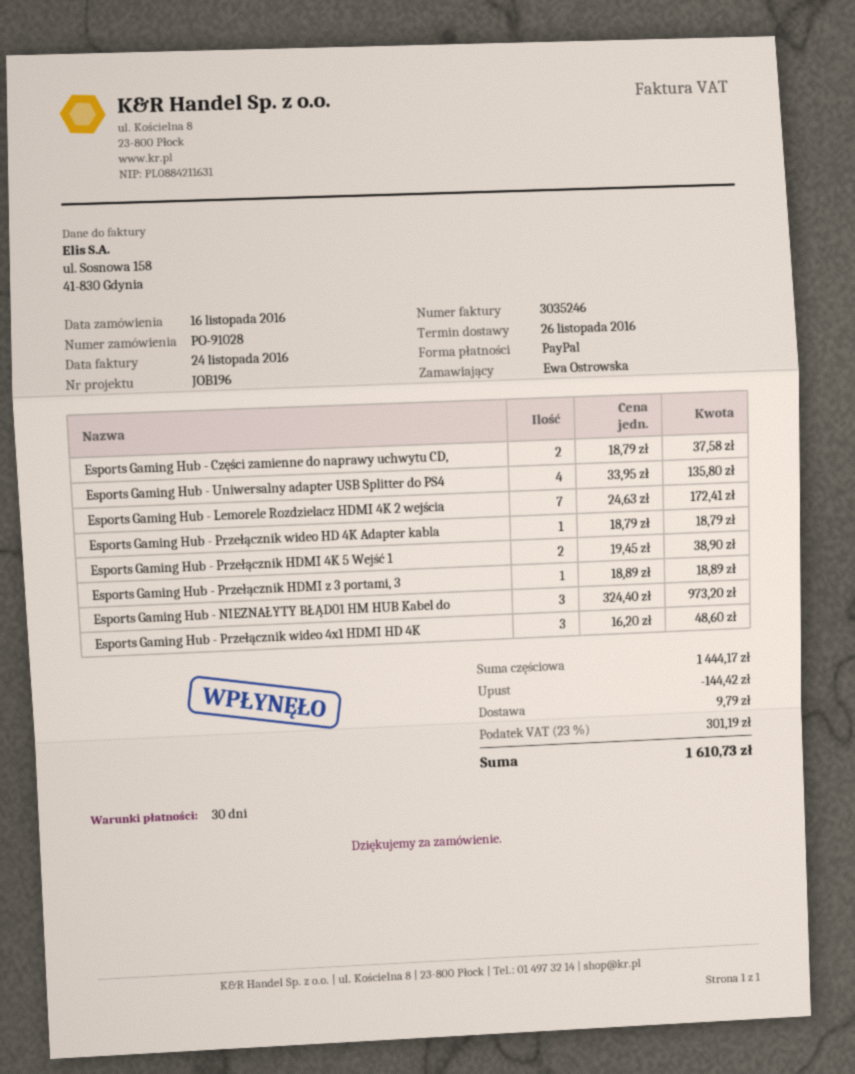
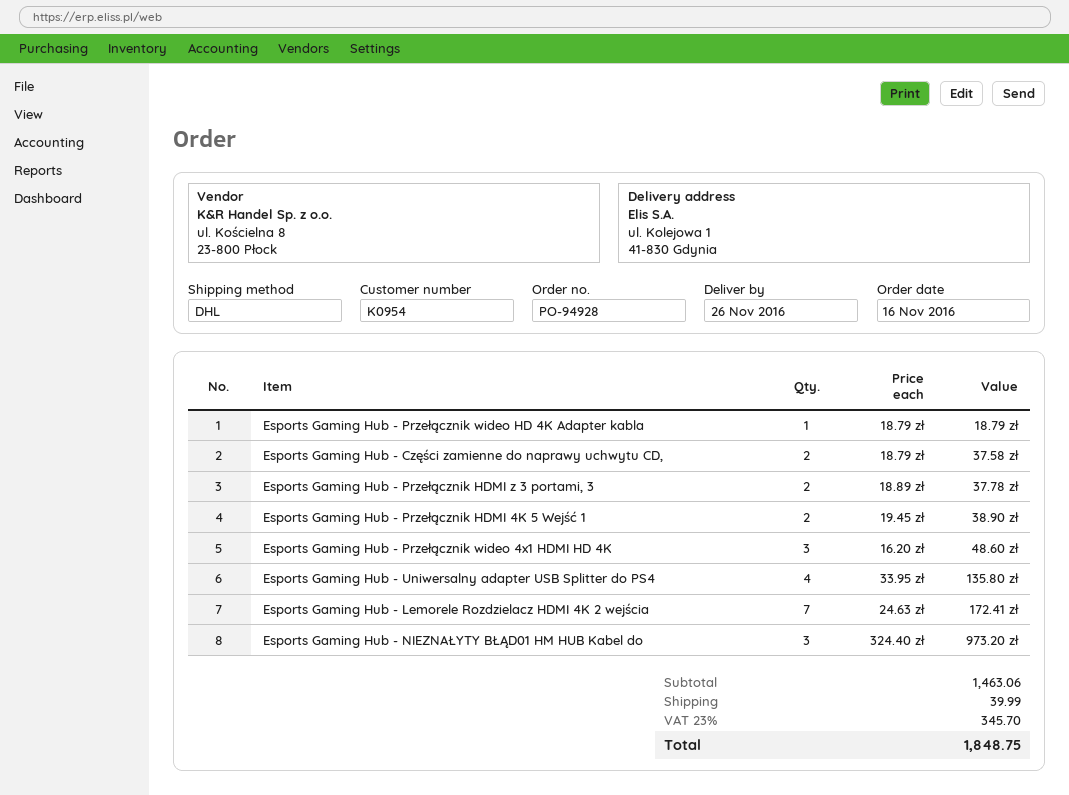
order number: PO-91028 -> PO-94928
Esports Gaming Hub - Przełącznik HDMI z 3 portami, 3: 1 x 18.89 = 18.89 -> 2 x 18.89 = 37.78
subtotal: 1444.17 -> 1463.06
discount: 144.42 -> none
shipping: 9.79 -> 39.99
tax: 23% = 301.19 -> 23% = 345.70
total: 1610.73 -> 1848.75

